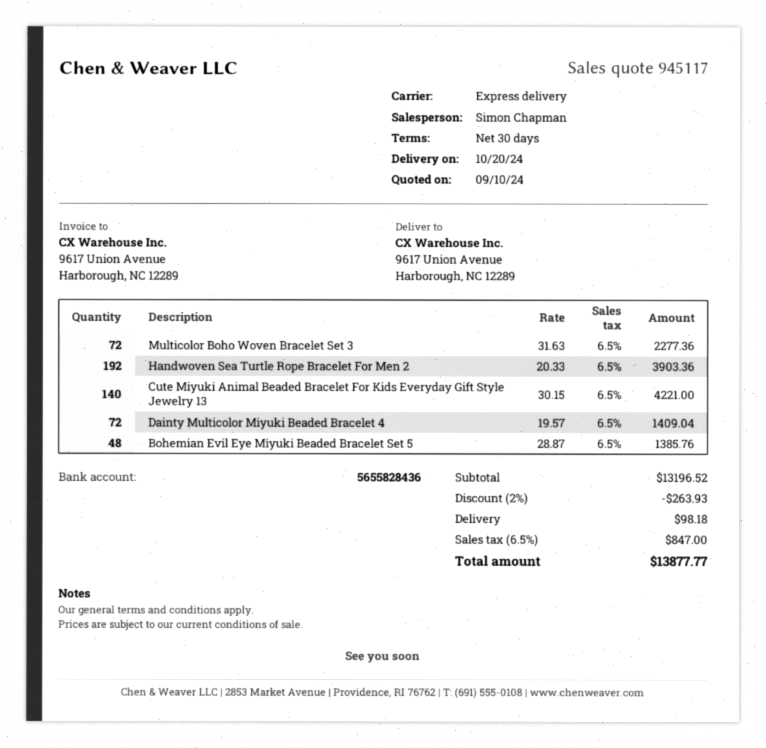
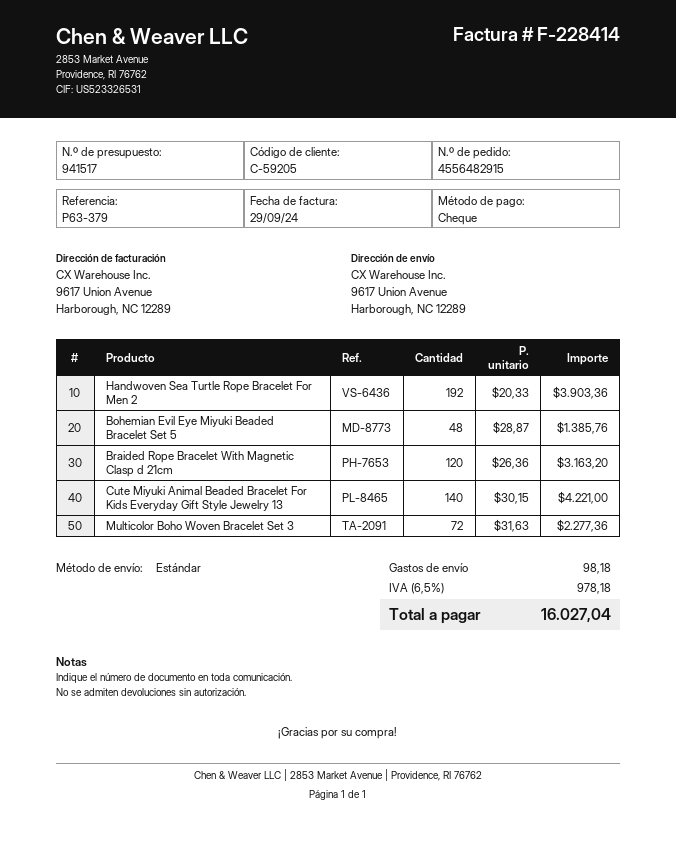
quote number: 945117 -> 941517
shipping method: express -> standard
Dainty Multicolor Miyuki Beaded Bracelet 4: 72 x 19.57 = 1409.04 -> none
Braided Rope Bracelet With Magnetic Clasp d 21cm: none -> 120 x 26.36 = 3163.20
discount: 2% = 263.93 -> none
tax: 6.5% = 847.00 -> 6.5% = 978.18
total: 13877.77 -> 16027.04

